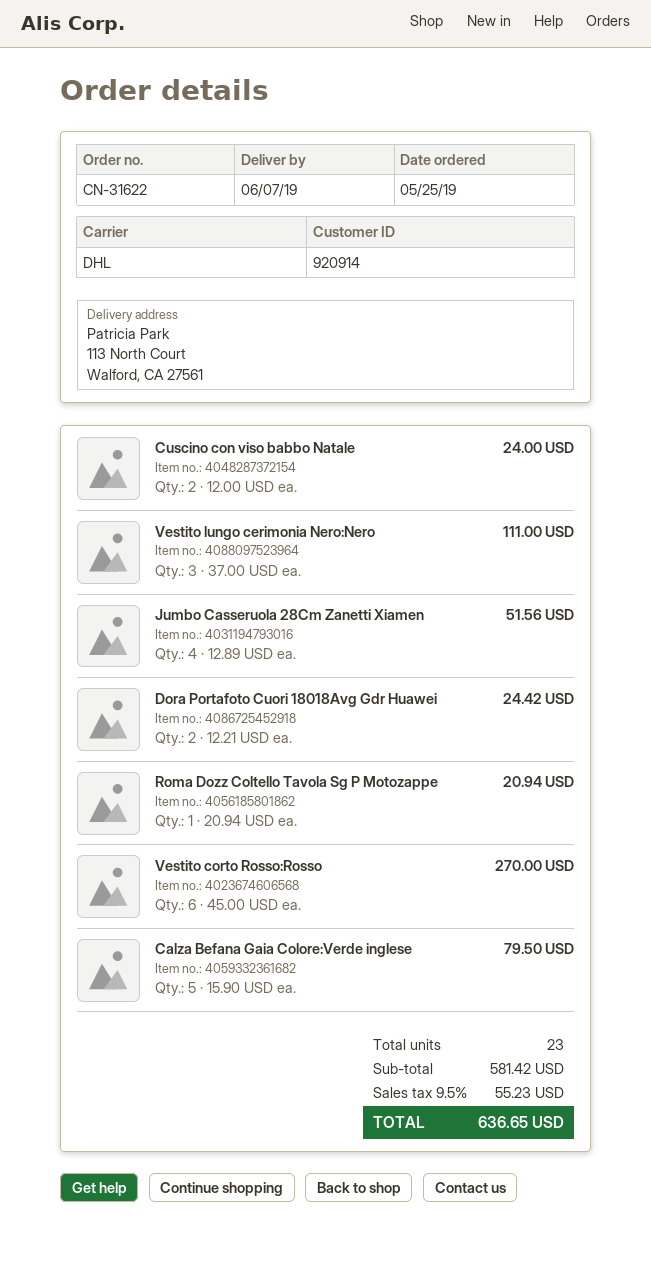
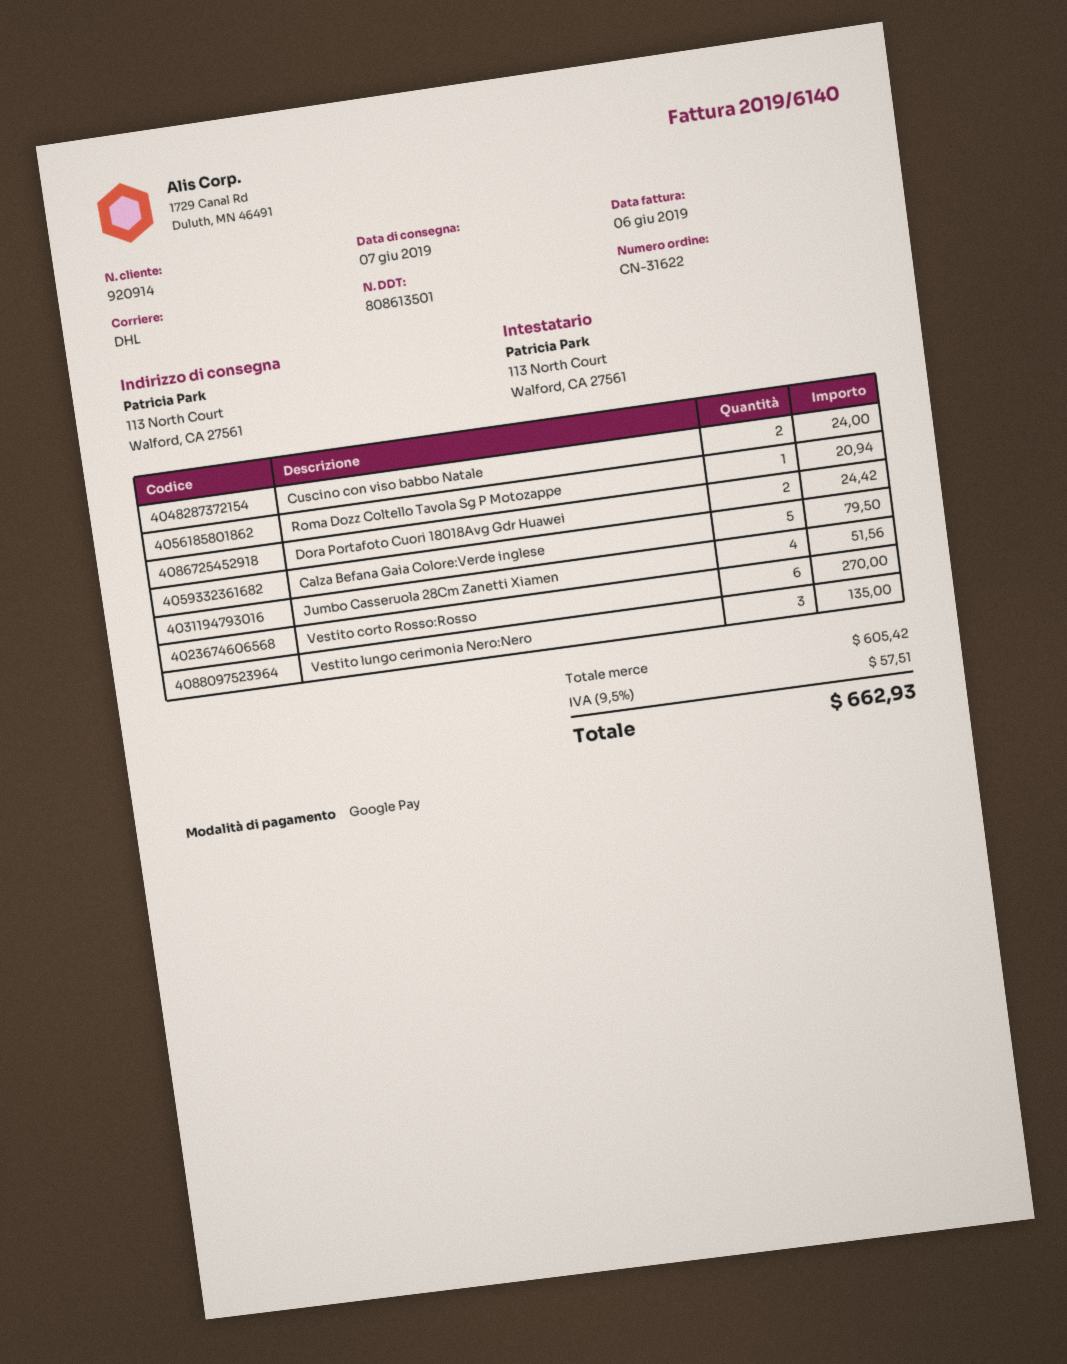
Vestito lungo cerimonia Nero:Nero: 3 for 111.00 -> 3 for 135.00
subtotal: 581.42 -> 605.42
tax: 9.5% = 55.23 -> 9.5% = 57.51
total: 636.65 -> 662.93

